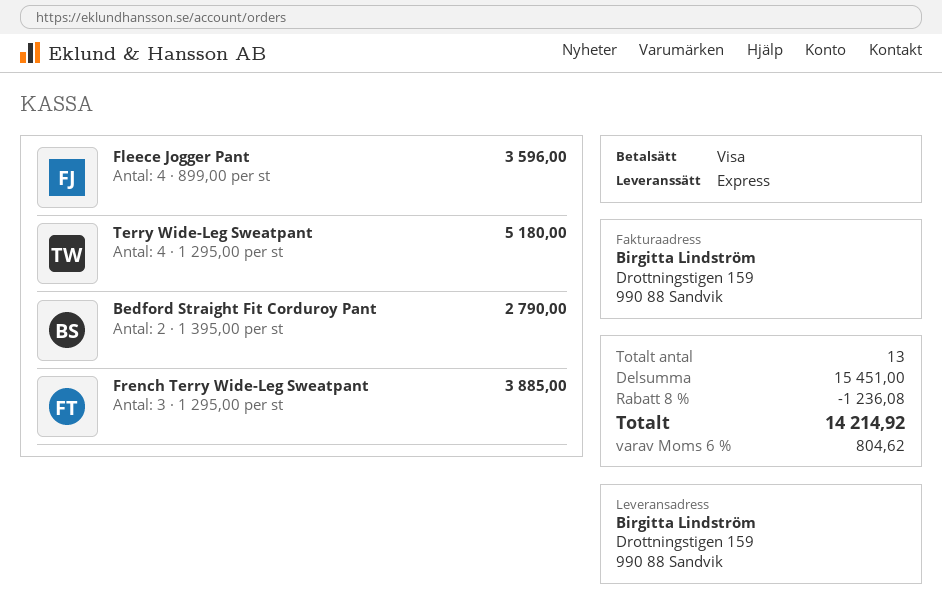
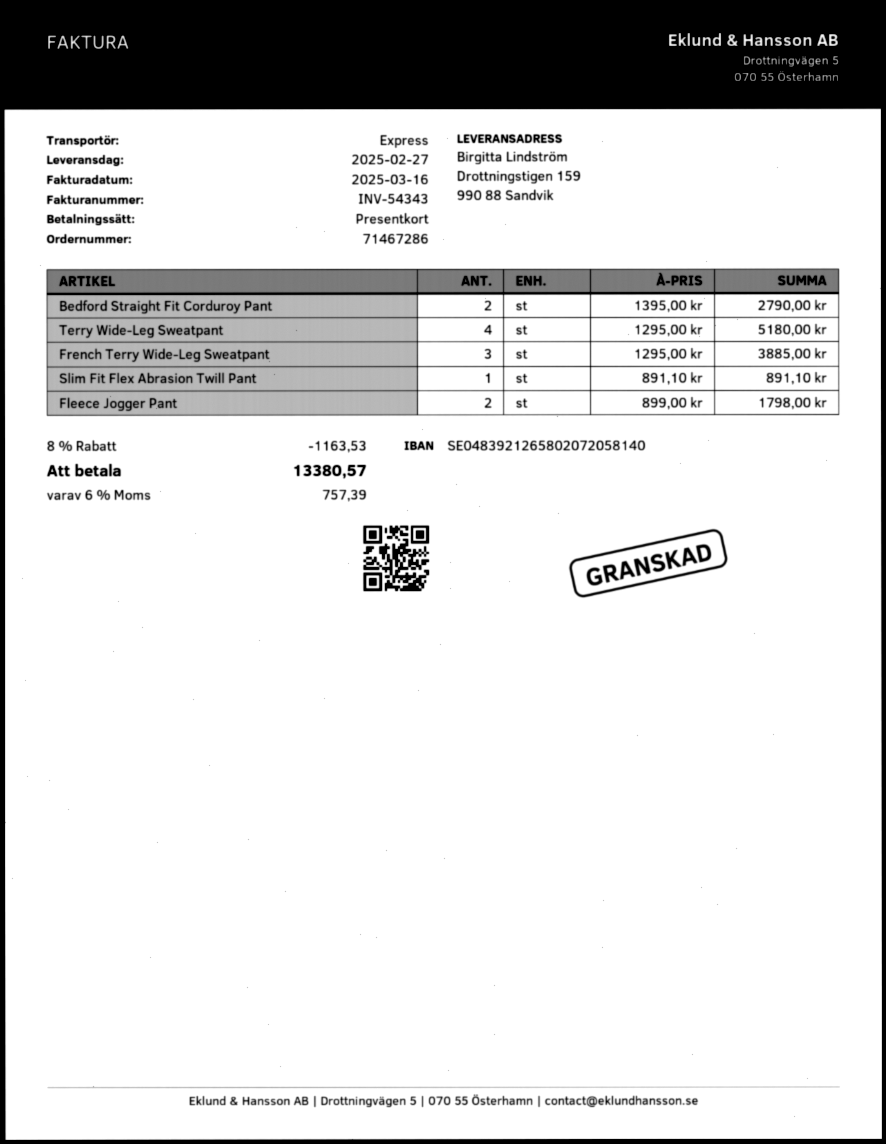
payment method: Visa -> gift card
Fleece Jogger Pant: 4 x 899.00 = 3596.00 -> 2 x 899.00 = 1798.00
Slim Fit Flex Abrasion Twill Pant: none -> 1 x 891.10 = 891.10
discount: 8% = 1236.08 -> 8% = 1163.53
tax: 6% = 804.62 -> 6% = 757.39
total: 14214.92 -> 13380.57

